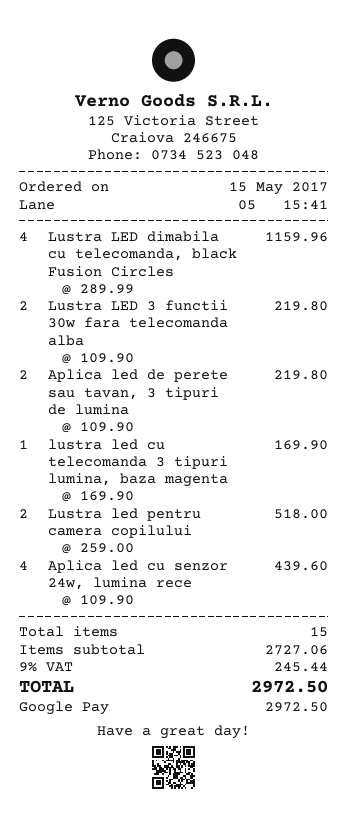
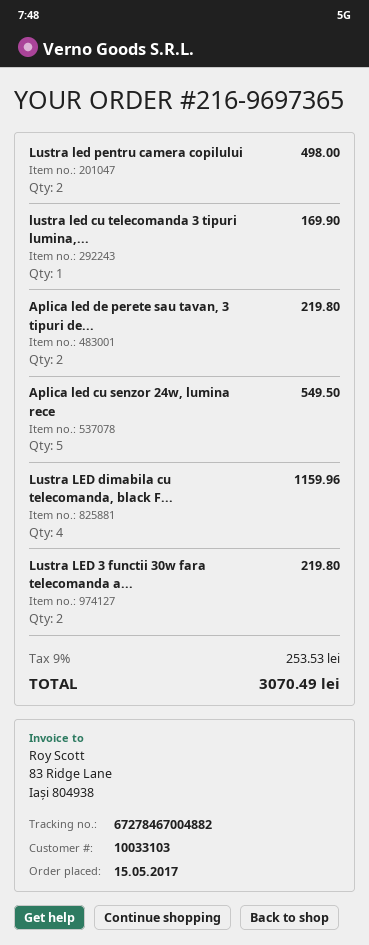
Lustra led pentru camera copilului: 2 for 518.00 -> 2 for 498.00
Aplica led cu senzor 24w, lumina rece: 4 for 439.60 -> 5 for 549.50
tax: 9% = 245.44 -> 9% = 253.53
total: 2972.50 -> 3070.49

